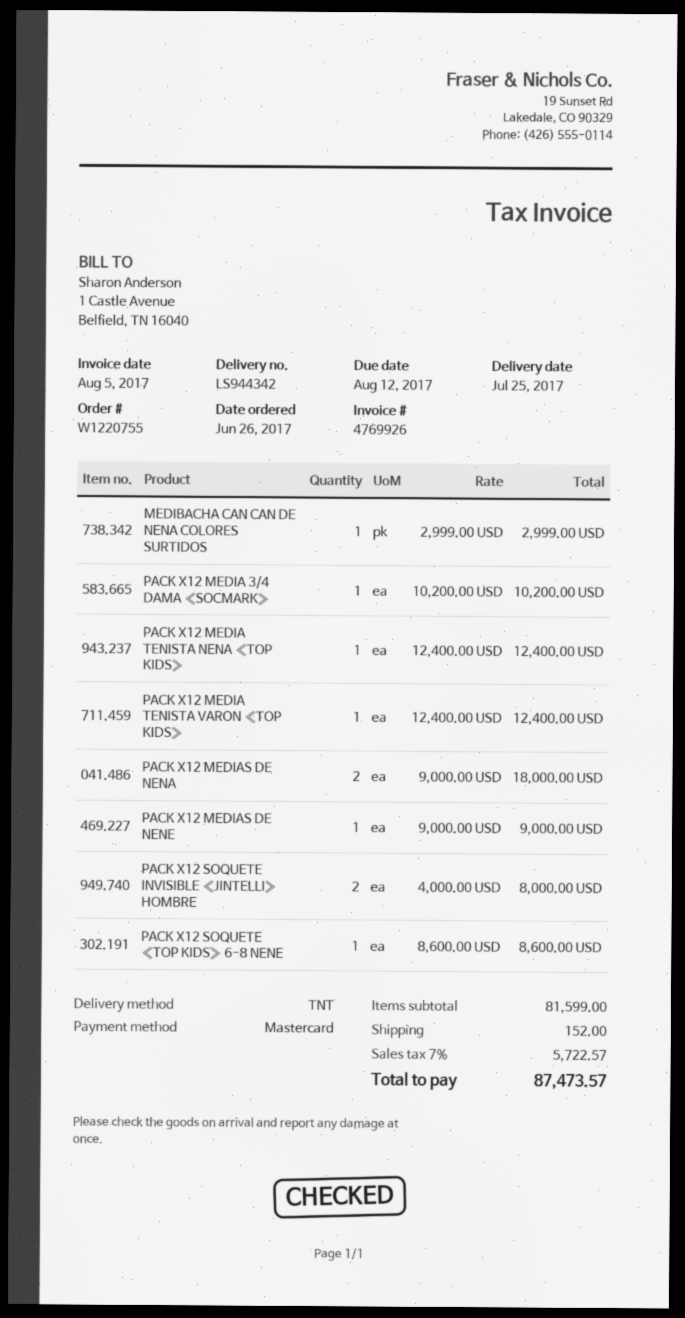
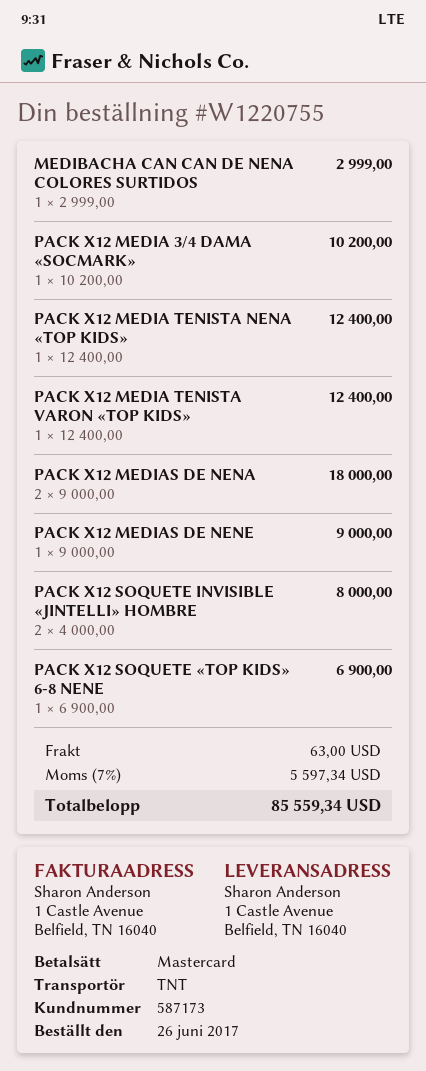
PACK X12 SOQUETE «TOP KIDS» 6-8 NENE: 1 x 8600.00 = 8600.00 -> 1 x 6900.00 = 6900.00
shipping: 152.00 -> 63.00
tax: 7% = 5722.57 -> 7% = 5597.34
total: 87473.57 -> 85559.34

